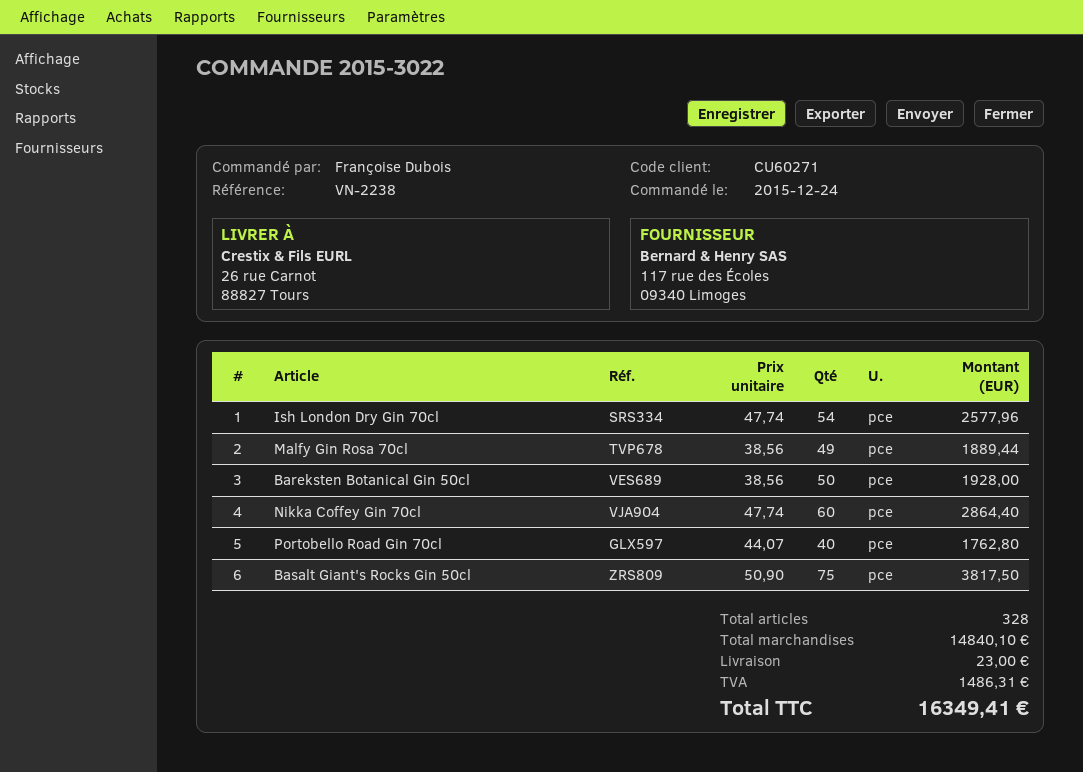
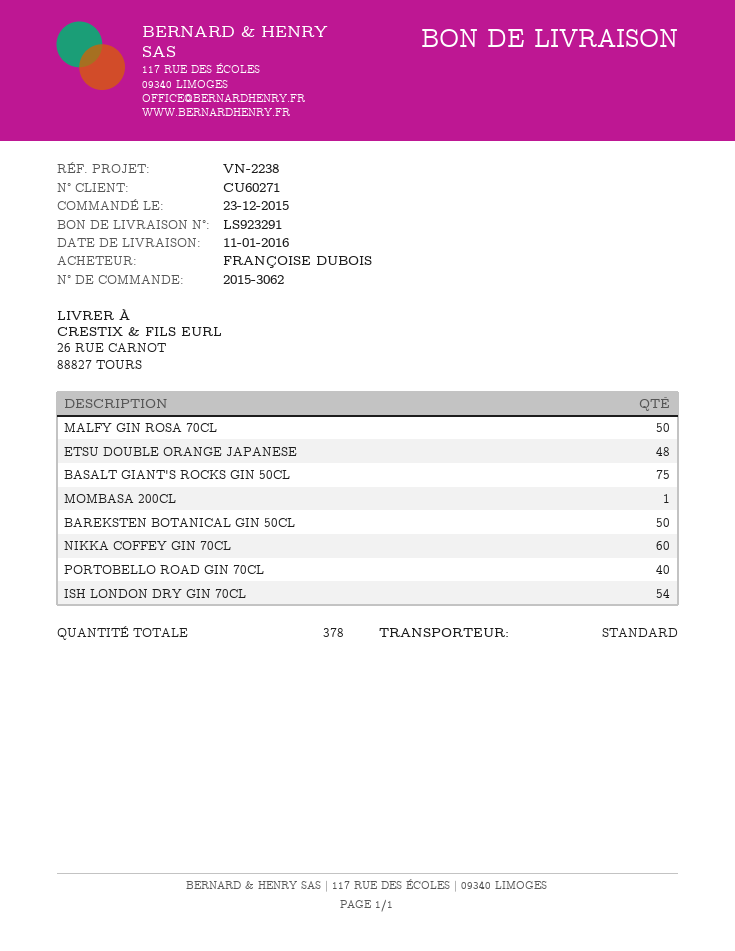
order number: 2015-3022 -> 2015-3062
order date: 2015-12-24 -> 2015-12-23
Malfy Gin Rosa 70cl: 49 -> 50
ETSU DOUBLE ORANGE JAPANESE: none -> 48
MOMBASA 200CL: none -> 1
total quantity: 328 -> 378

